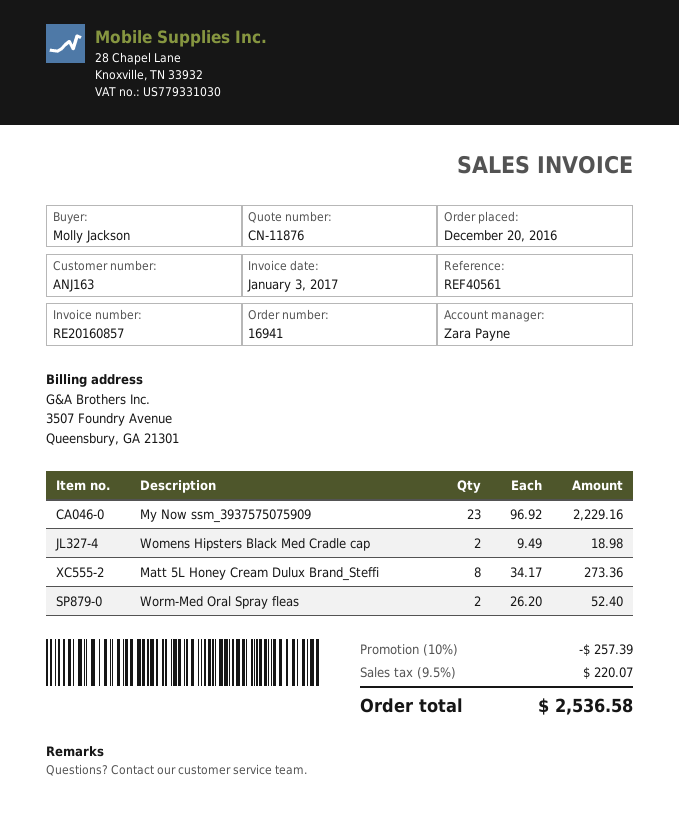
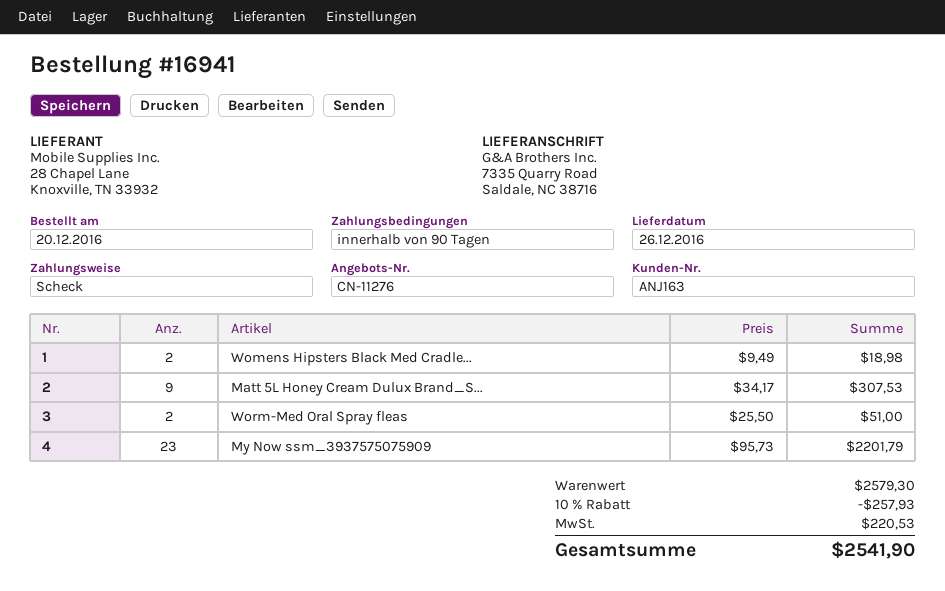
quote number: CN-11876 -> CN-11276
My Now ssm_3937575075909: 23 x 96.92 = 2229.16 -> 23 x 95.73 = 2201.79
Matt 5L Honey Cream Dulux Brand_Steffi: 8 x 34.17 = 273.36 -> 9 x 34.17 = 307.53
Worm-Med Oral Spray fleas: 2 x 26.20 = 52.40 -> 2 x 25.50 = 51.00
discount: 10% = 257.39 -> 10% = 257.93
tax: 220.07 -> 220.53
total: 2536.58 -> 2541.90

